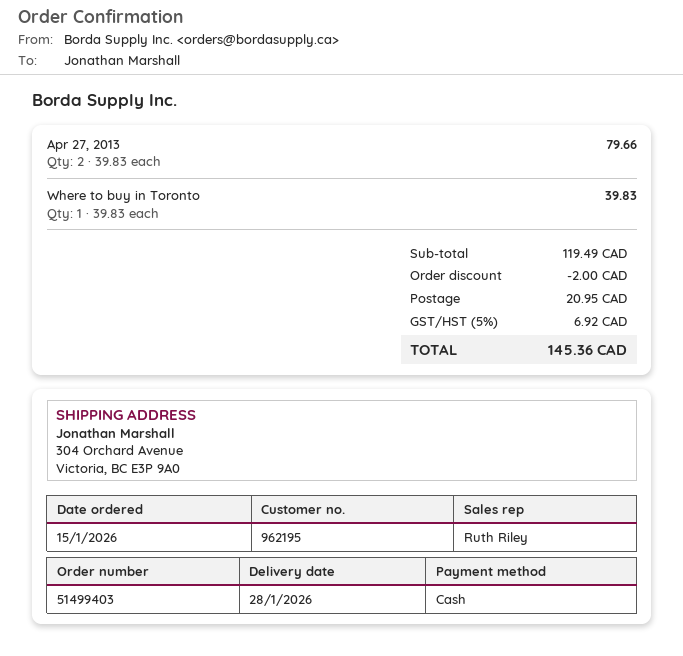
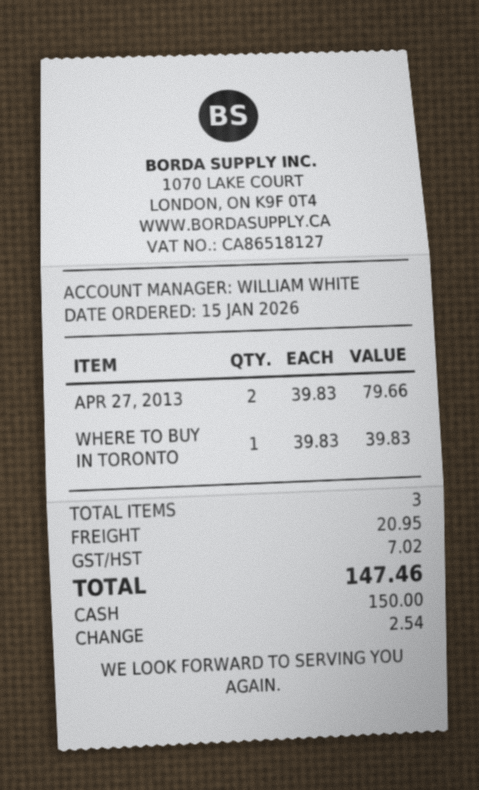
sales rep: Ruth Riley -> WILLIAM WHITE
discount: 2.00 -> none
tax: 6.92 -> 7.02
total: 145.36 -> 147.46

